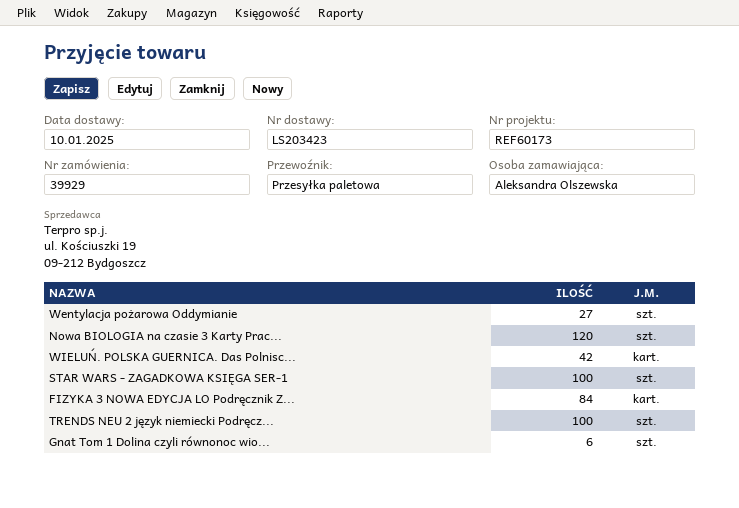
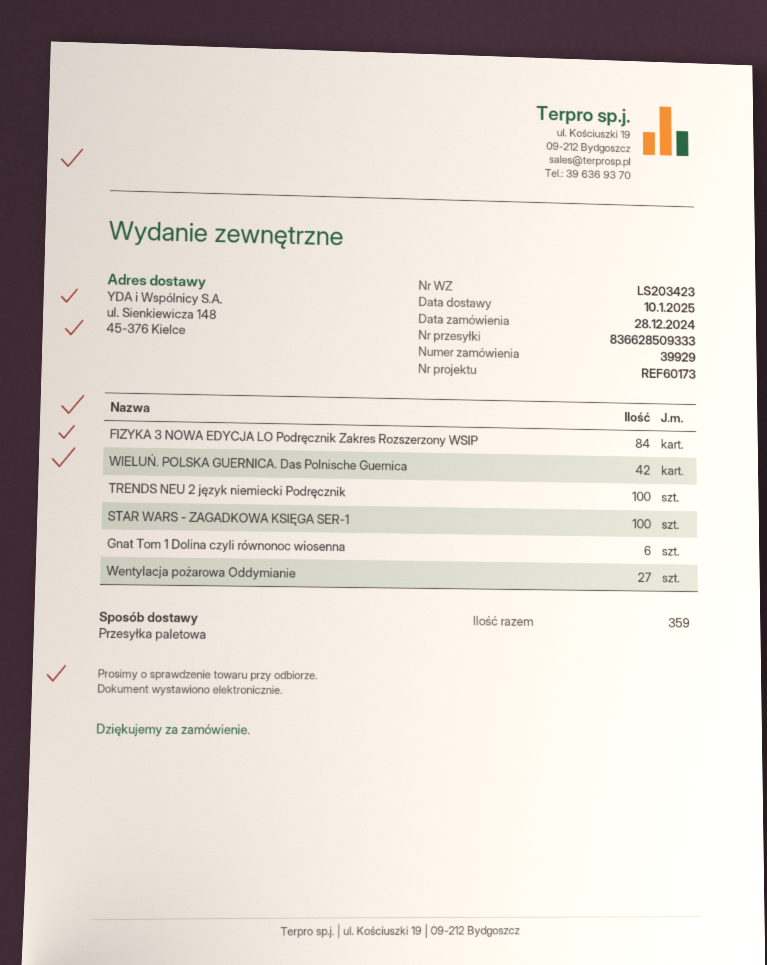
Nowa BIOLOGIA na czasie 3 Karty Prac...: 120 -> none

